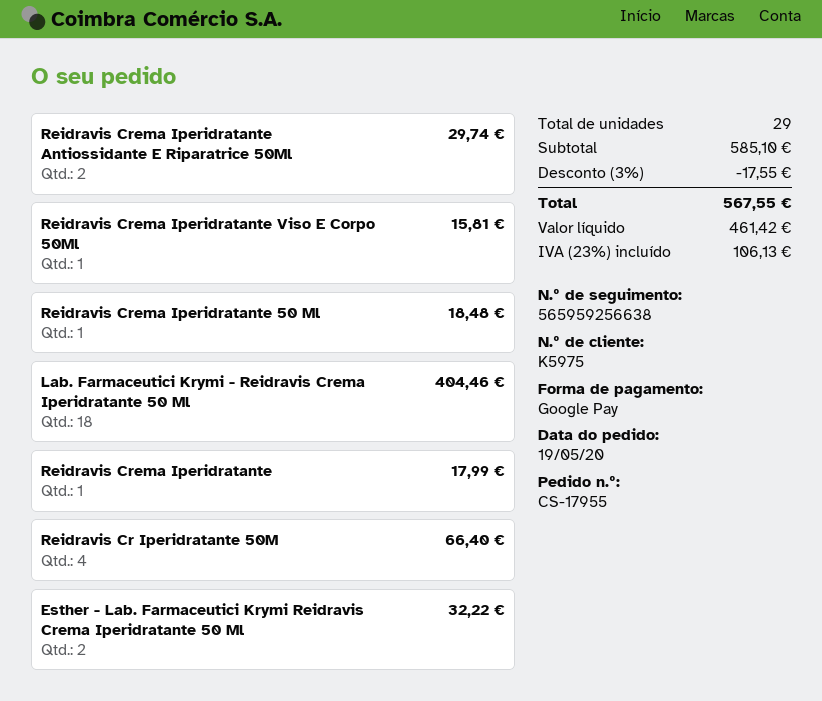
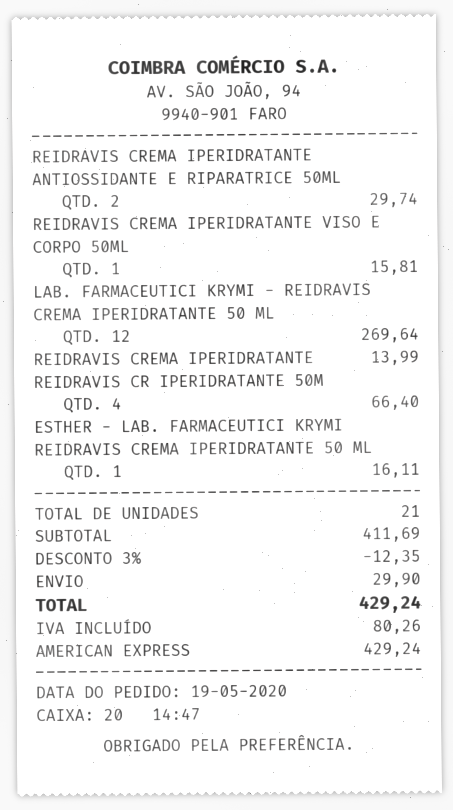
payment method: Google Pay -> American Express
Reidravis Crema Iperidratante 50 Ml: 1 for 18.48 -> none
Lab. Farmaceutici Krymi - Reidravis Crema Iperidratante 50 Ml: 18 for 404.46 -> 12 for 269.64
Reidravis Crema Iperidratante: 1 for 17.99 -> 1 for 13.99
Esther - Lab. Farmaceutici Krymi Reidravis Crema Iperidratante 50 Ml: 2 for 32.22 -> 1 for 16.11
total quantity: 29 -> 21
subtotal: 585.10 -> 411.69
discount: 3% = 17.55 -> 3% = 12.35
shipping: none -> 29.90
tax: 106.13 -> 80.26
total: 567.55 -> 429.24

